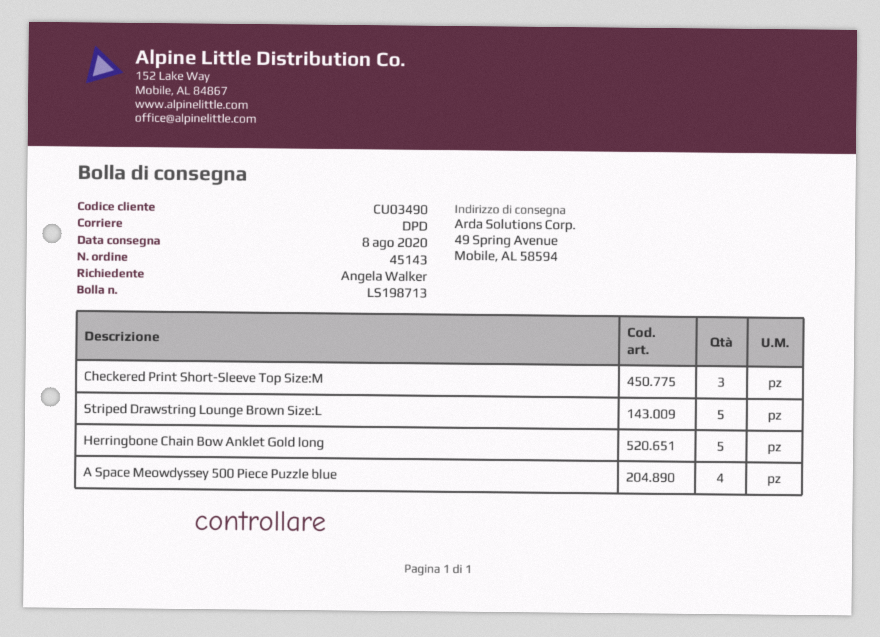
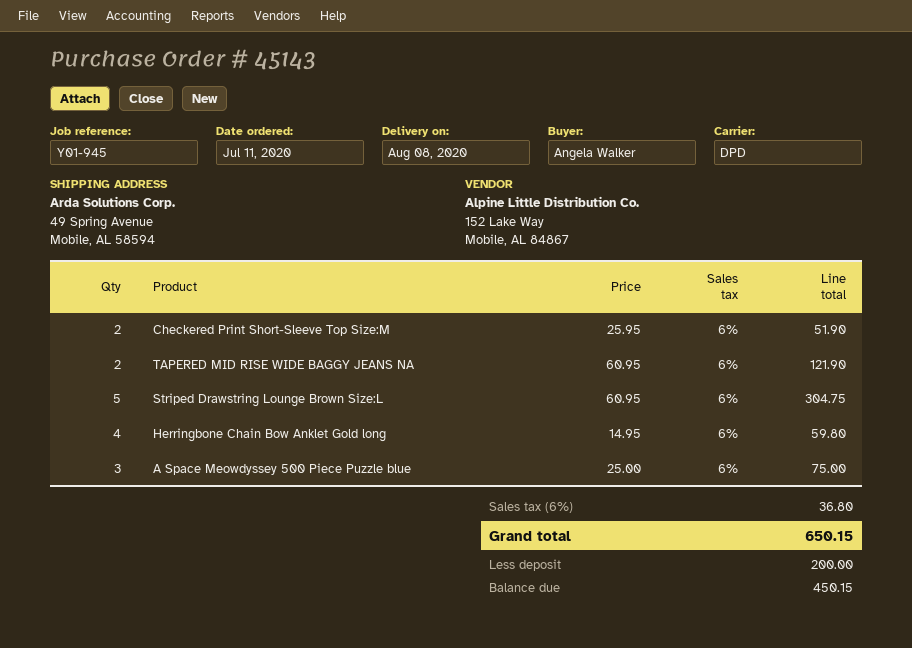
Checkered Print Short-Sleeve Top Size:M: 3 -> 2
Herringbone Chain Bow Anklet Gold long: 5 -> 4
A Space Meowdyssey 500 Piece Puzzle blue: 4 -> 3
TAPERED MID RISE WIDE BAGGY JEANS NA: none -> 2

